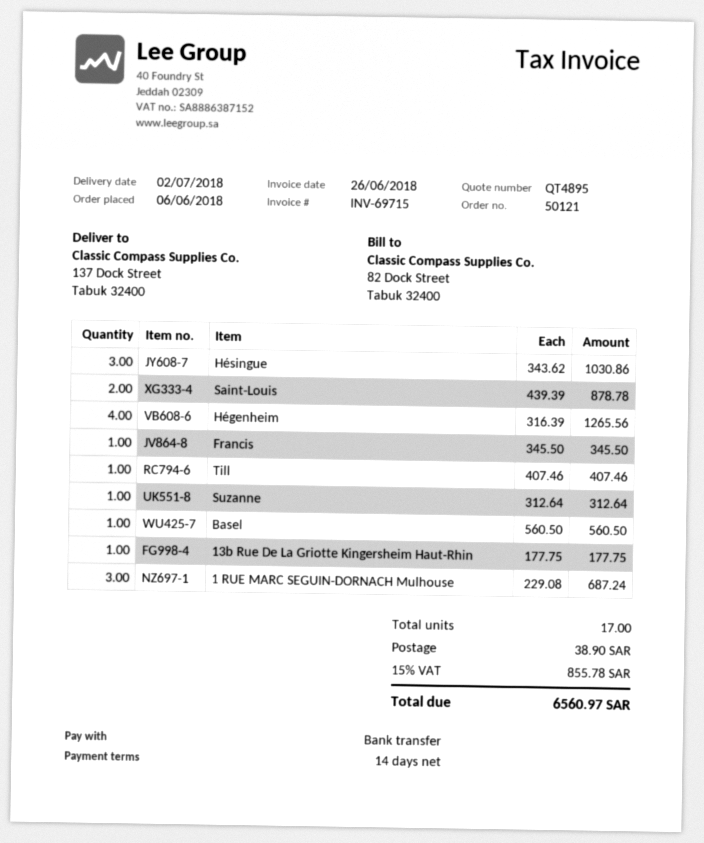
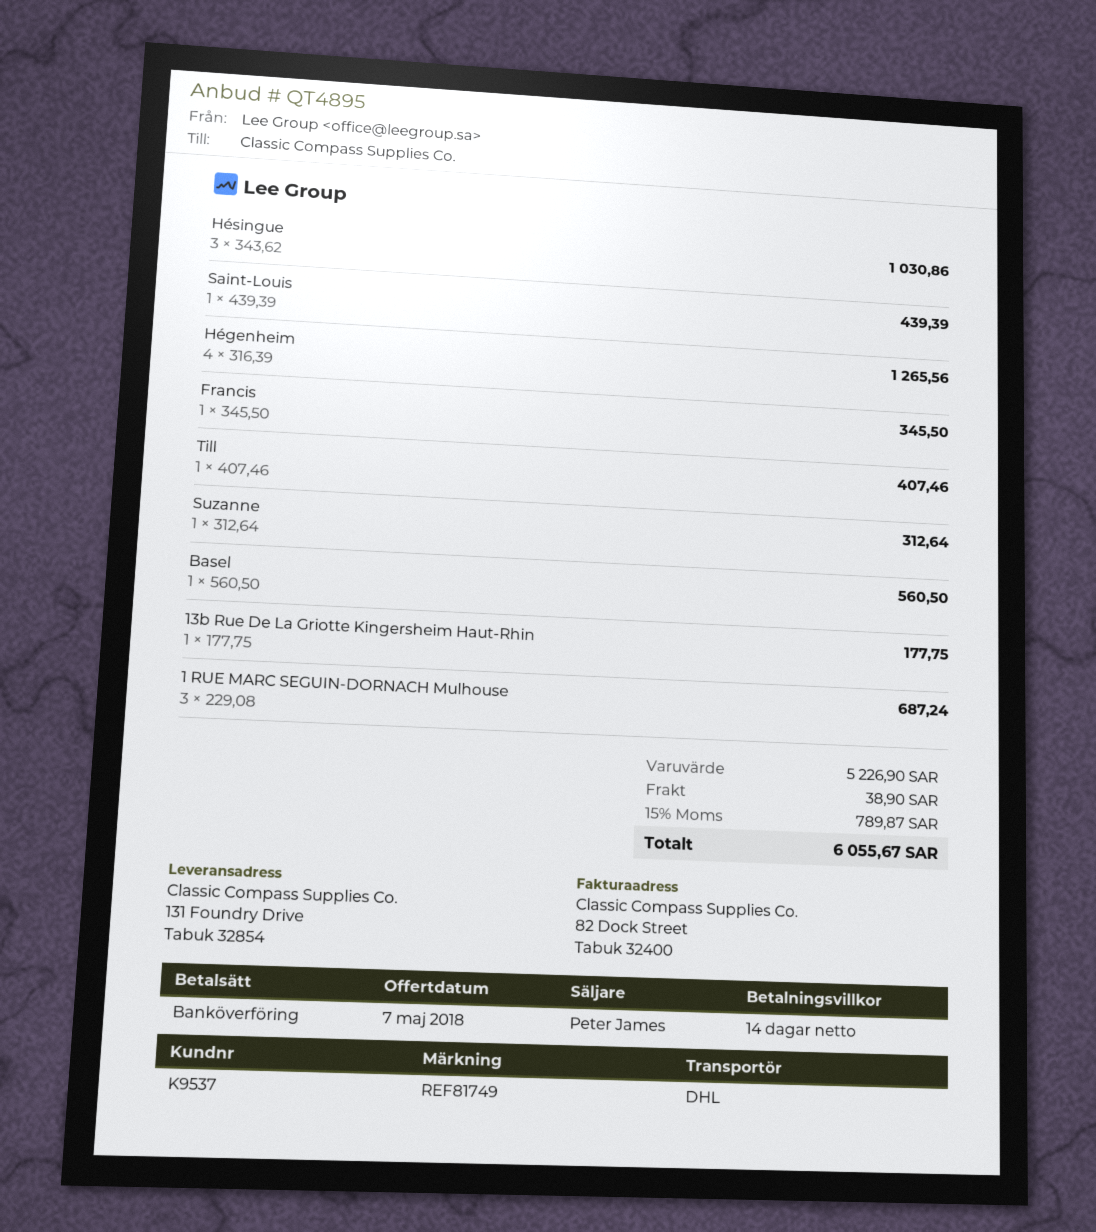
ship to: 137 Dock Street, Tabuk 32400 -> 131 Foundry Drive, Tabuk 32854
Saint-Louis: 2 x 439.39 = 878.78 -> 1 x 439.39 = 439.39
tax: 15% = 855.78 -> 15% = 789.87
total: 6560.97 -> 6055.67

